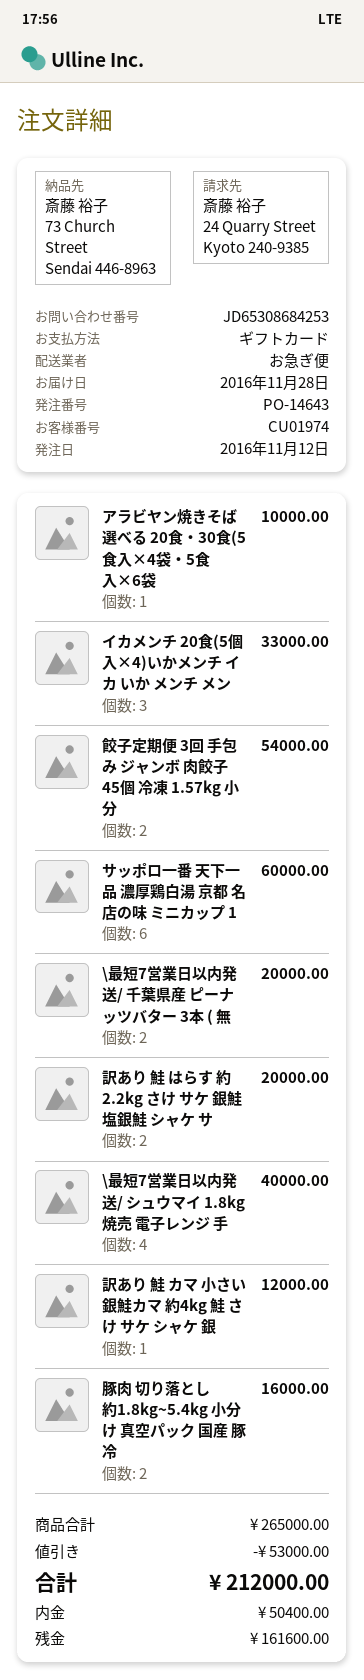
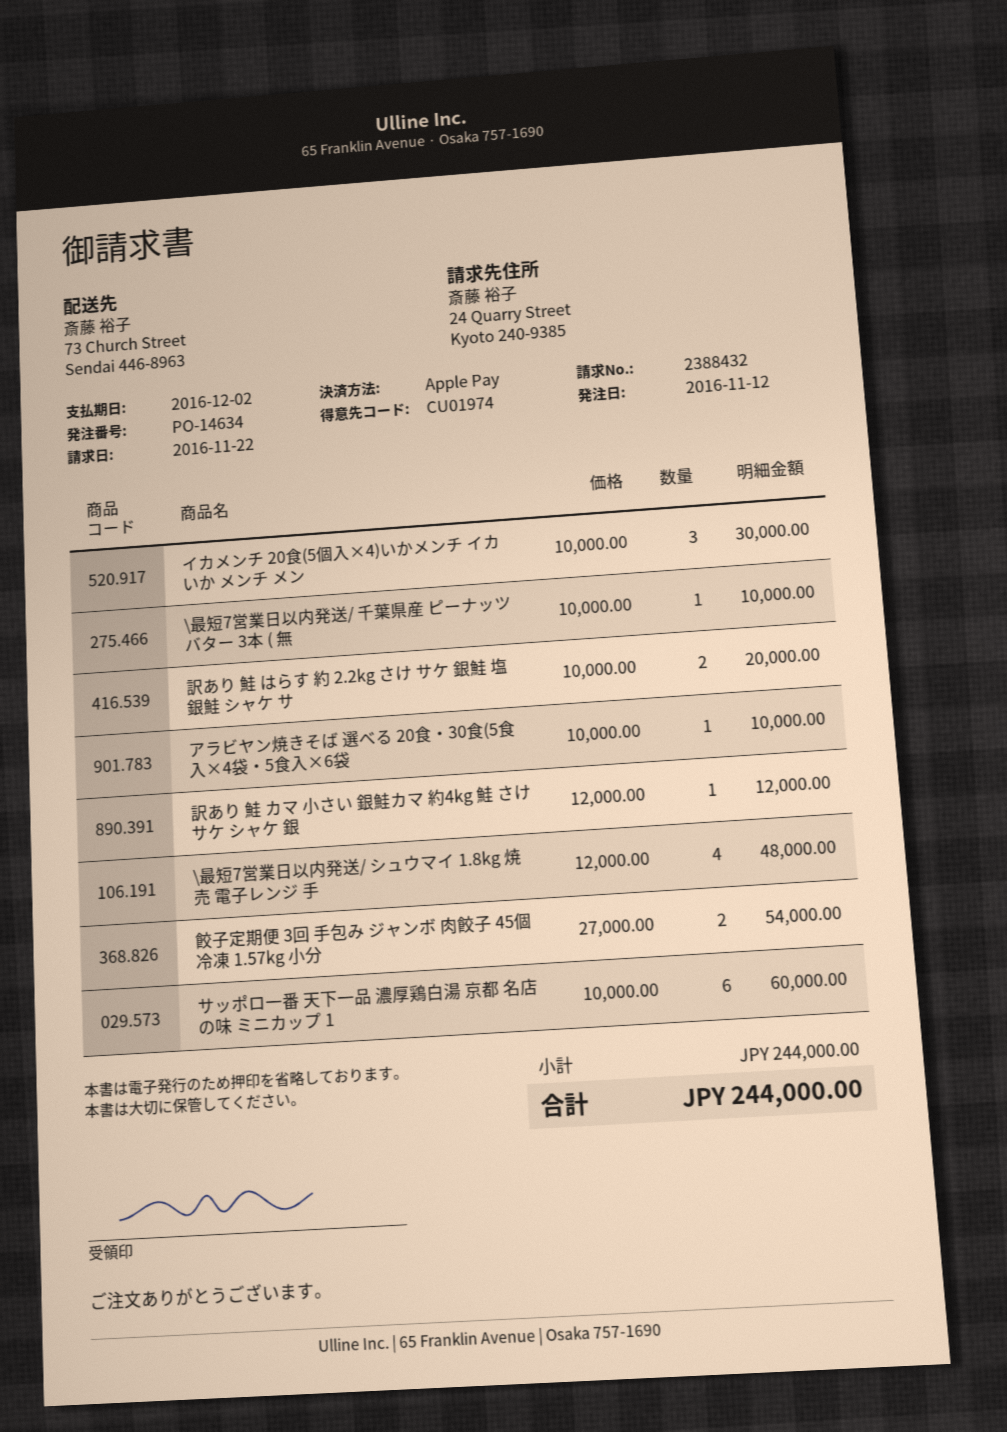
order number: PO-14643 -> PO-14634
payment method: gift card -> Apple Pay
イカメンチ 20食(5個入×4)いかメンチ イカ いか メンチ メン: 3 for 33000.00 -> 3 for 30000.00
\最短7営業日以内発送/ 千葉県産 ピーナッツバター 3本 ( 無: 2 for 20000.00 -> 1 for 10000.00
\最短7営業日以内発送/ シュウマイ 1.8kg 焼売 電子レンジ 手: 4 for 40000.00 -> 4 for 48000.00
豚肉 切り落とし 約1.8kg~5.4kg 小分け 真空パック 国産 豚 冷: 2 for 16000.00 -> none
subtotal: 265000.00 -> 244000.00
discount: 53000.00 -> none
total: 212000.00 -> 244000.00

